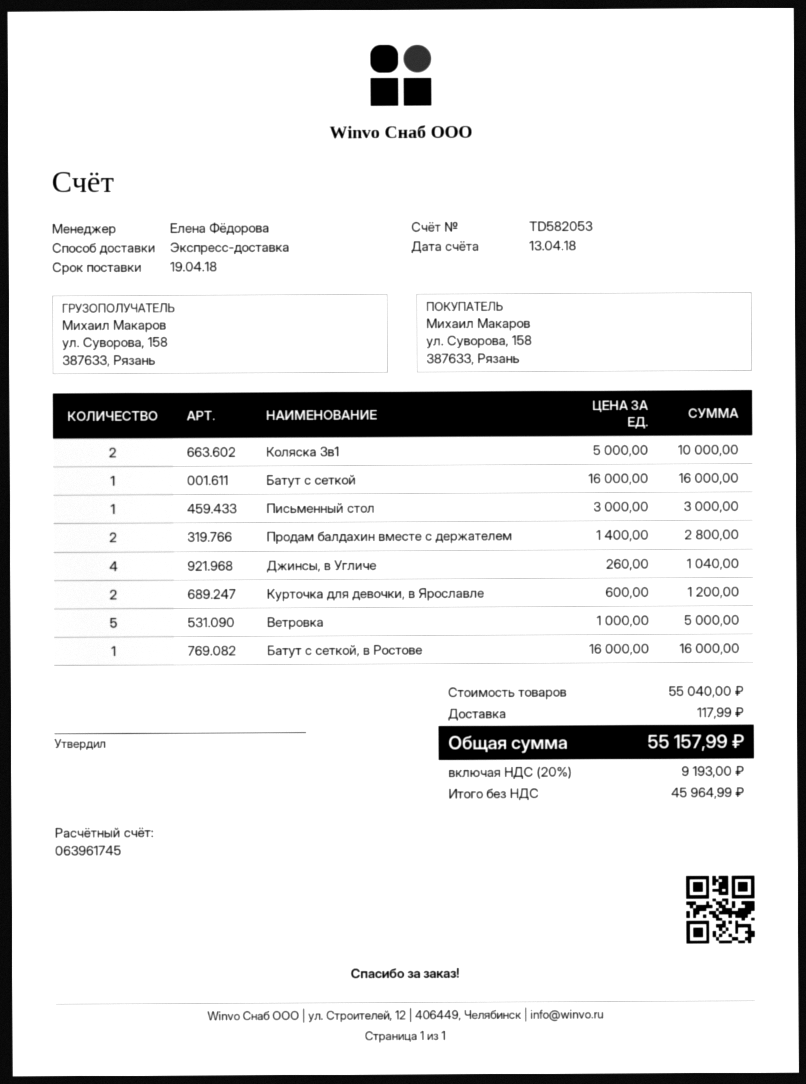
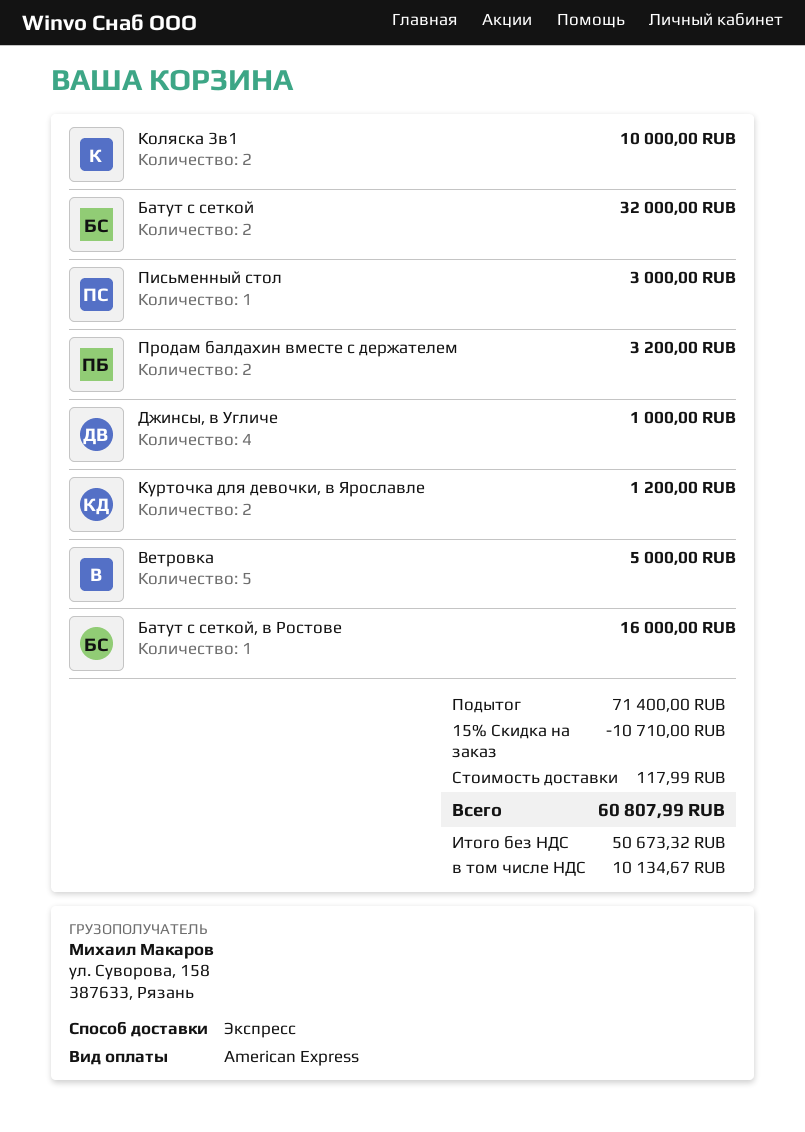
Батут с сеткой: 1 for 16000.00 -> 2 for 32000.00
Продам балдахин вместе с держателем: 2 for 2800.00 -> 2 for 3200.00
Джинсы, в Угличе: 4 for 1040.00 -> 4 for 1000.00
subtotal: 55040.00 -> 71400.00
discount: none -> 15% = 10710.00
net: 45964.99 -> 50673.32
tax: 9193.00 -> 10134.67
total: 55157.99 -> 60807.99

